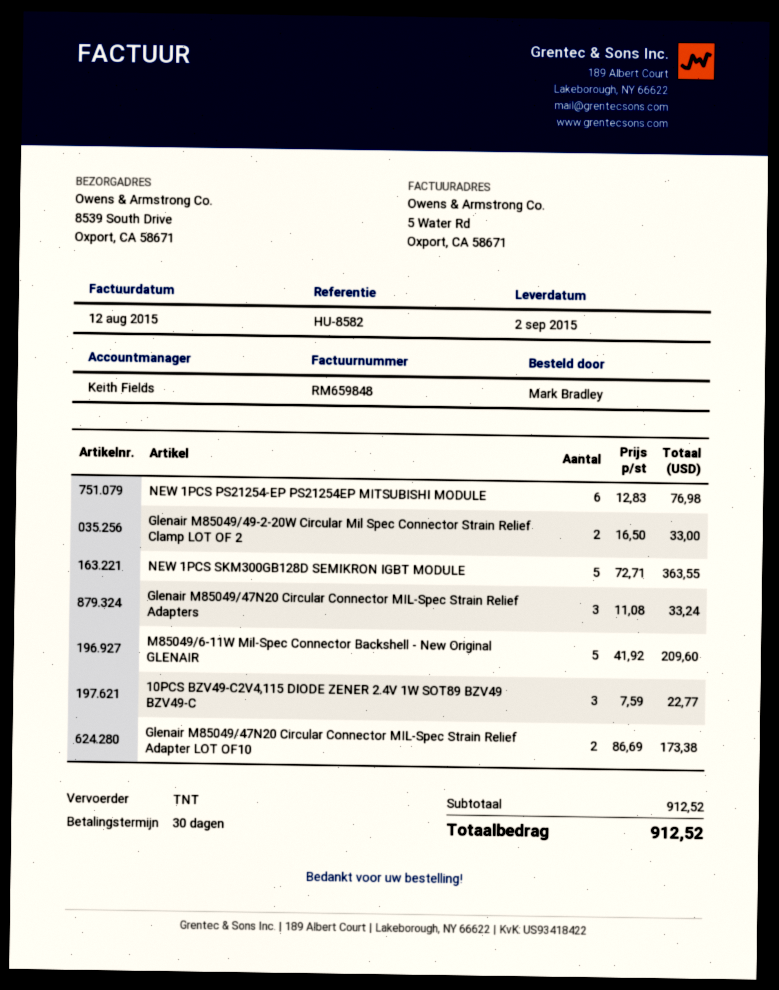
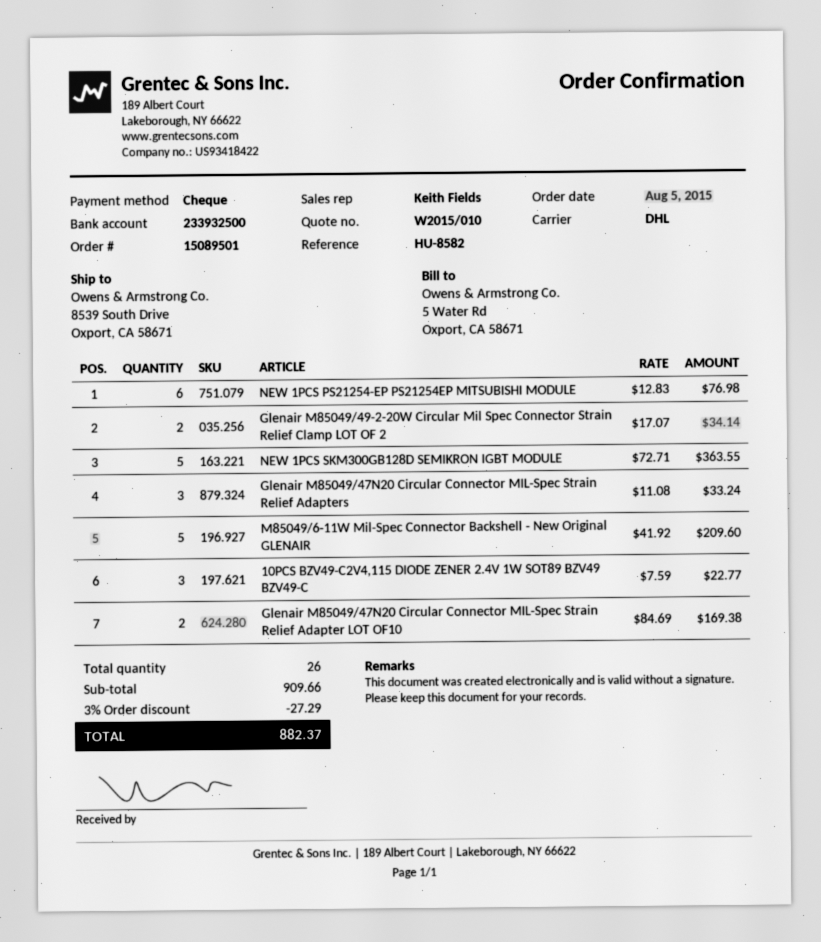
shipping method: TNT -> DHL
Glenair M85049/49-2-20W Circular Mil Spec Connector Strain Relief Clamp LOT OF 2: 2 x 16.50 = 33.00 -> 2 x 17.07 = 34.14
Glenair M85049/47N20 Circular Connector MIL-Spec Strain Relief Adapter LOT OF10: 2 x 86.69 = 173.38 -> 2 x 84.69 = 169.38
subtotal: 912.52 -> 909.66
discount: none -> 3% = 27.29
total: 912.52 -> 882.37

